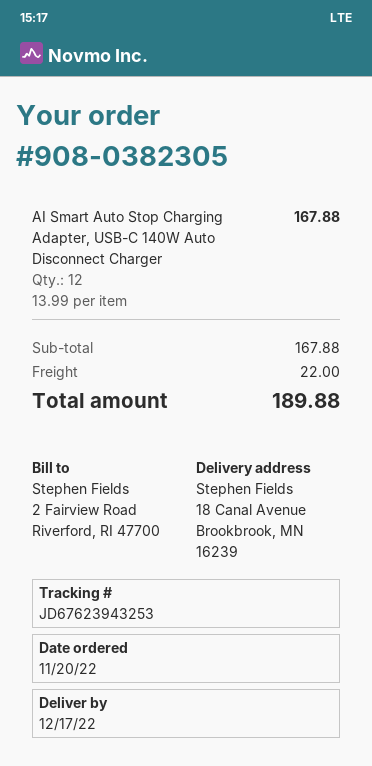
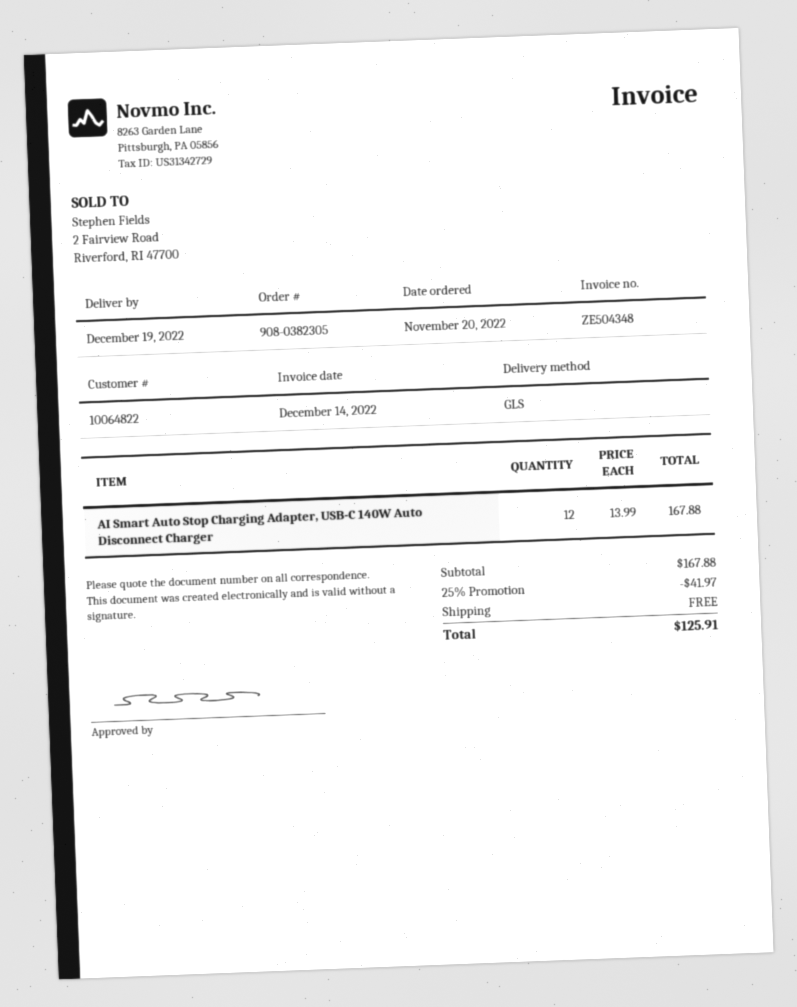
delivery date: 2022-12-17 -> 2022-12-19
discount: none -> 25% = 41.97
shipping: 22.00 -> 0.00
total: 189.88 -> 125.91

